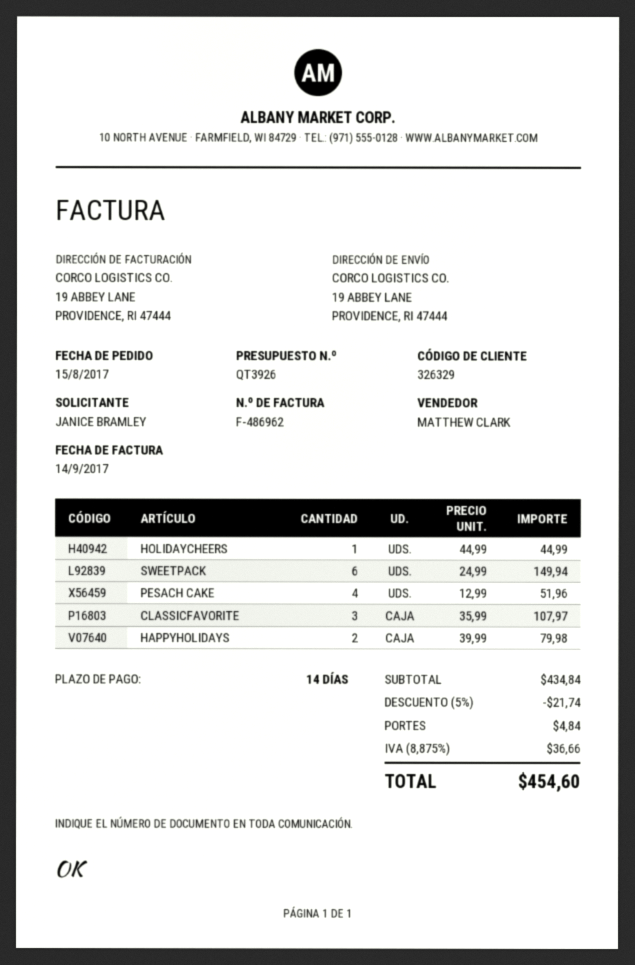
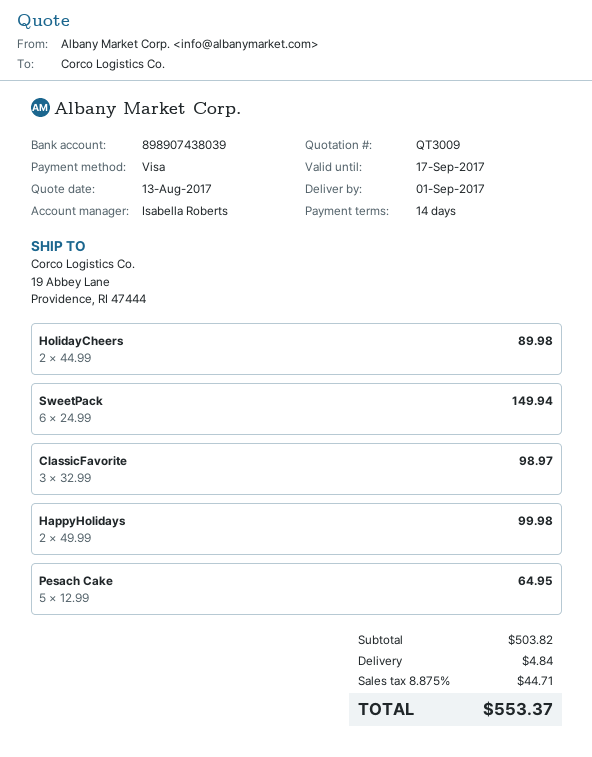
quote number: QT3926 -> QT3009
sales rep: MATTHEW CLARK -> Isabella Roberts
HOLIDAYCHEERS: 1 x 44.99 = 44.99 -> 2 x 44.99 = 89.98
PESACH CAKE: 4 x 12.99 = 51.96 -> 5 x 12.99 = 64.95
CLASSICFAVORITE: 3 x 35.99 = 107.97 -> 3 x 32.99 = 98.97
HAPPYHOLIDAYS: 2 x 39.99 = 79.98 -> 2 x 49.99 = 99.98
subtotal: 434.84 -> 503.82
discount: 5% = 21.74 -> none
tax: 8.875% = 36.66 -> 8.875% = 44.71
total: 454.60 -> 553.37

